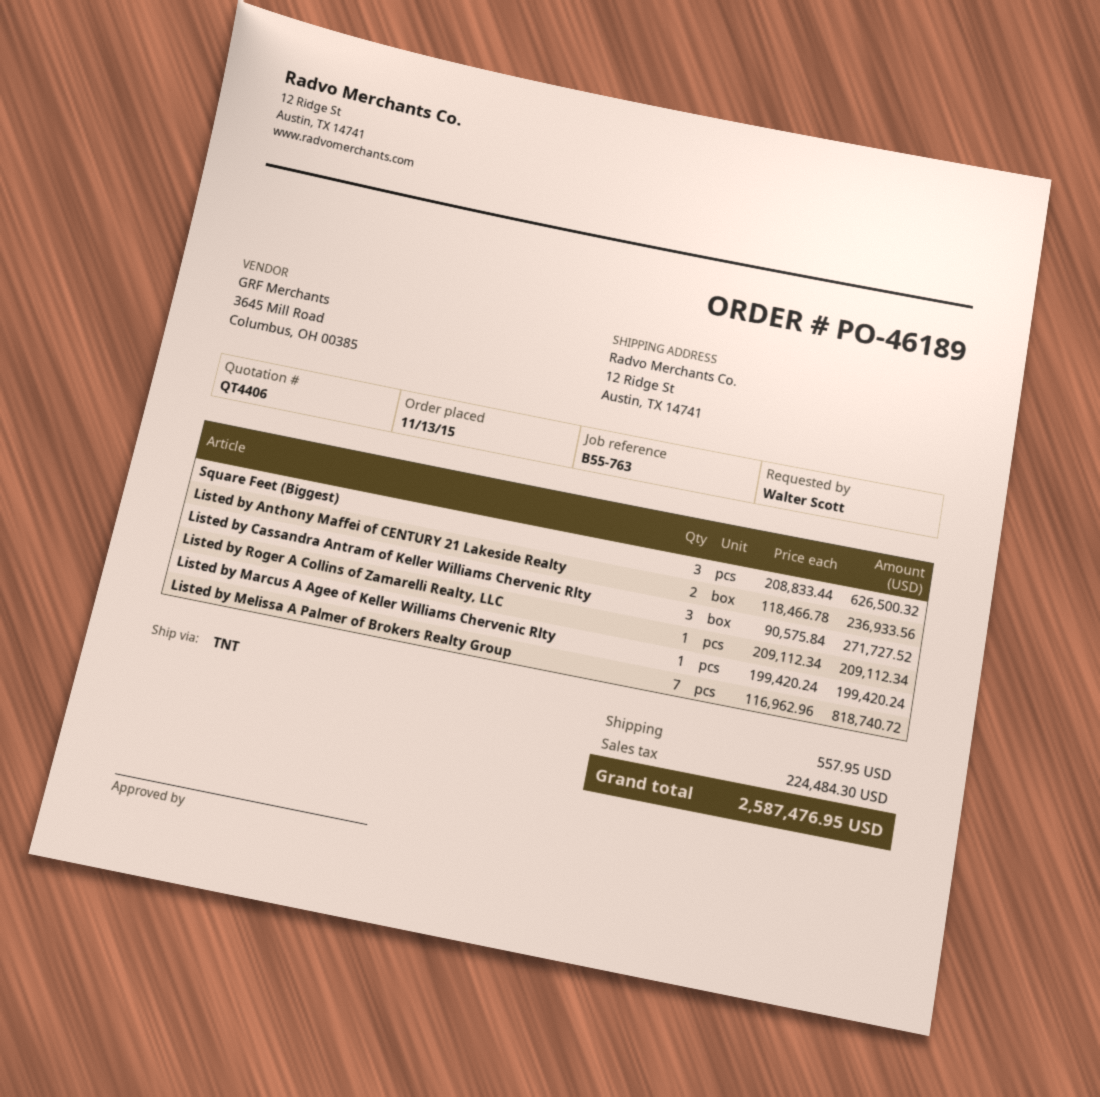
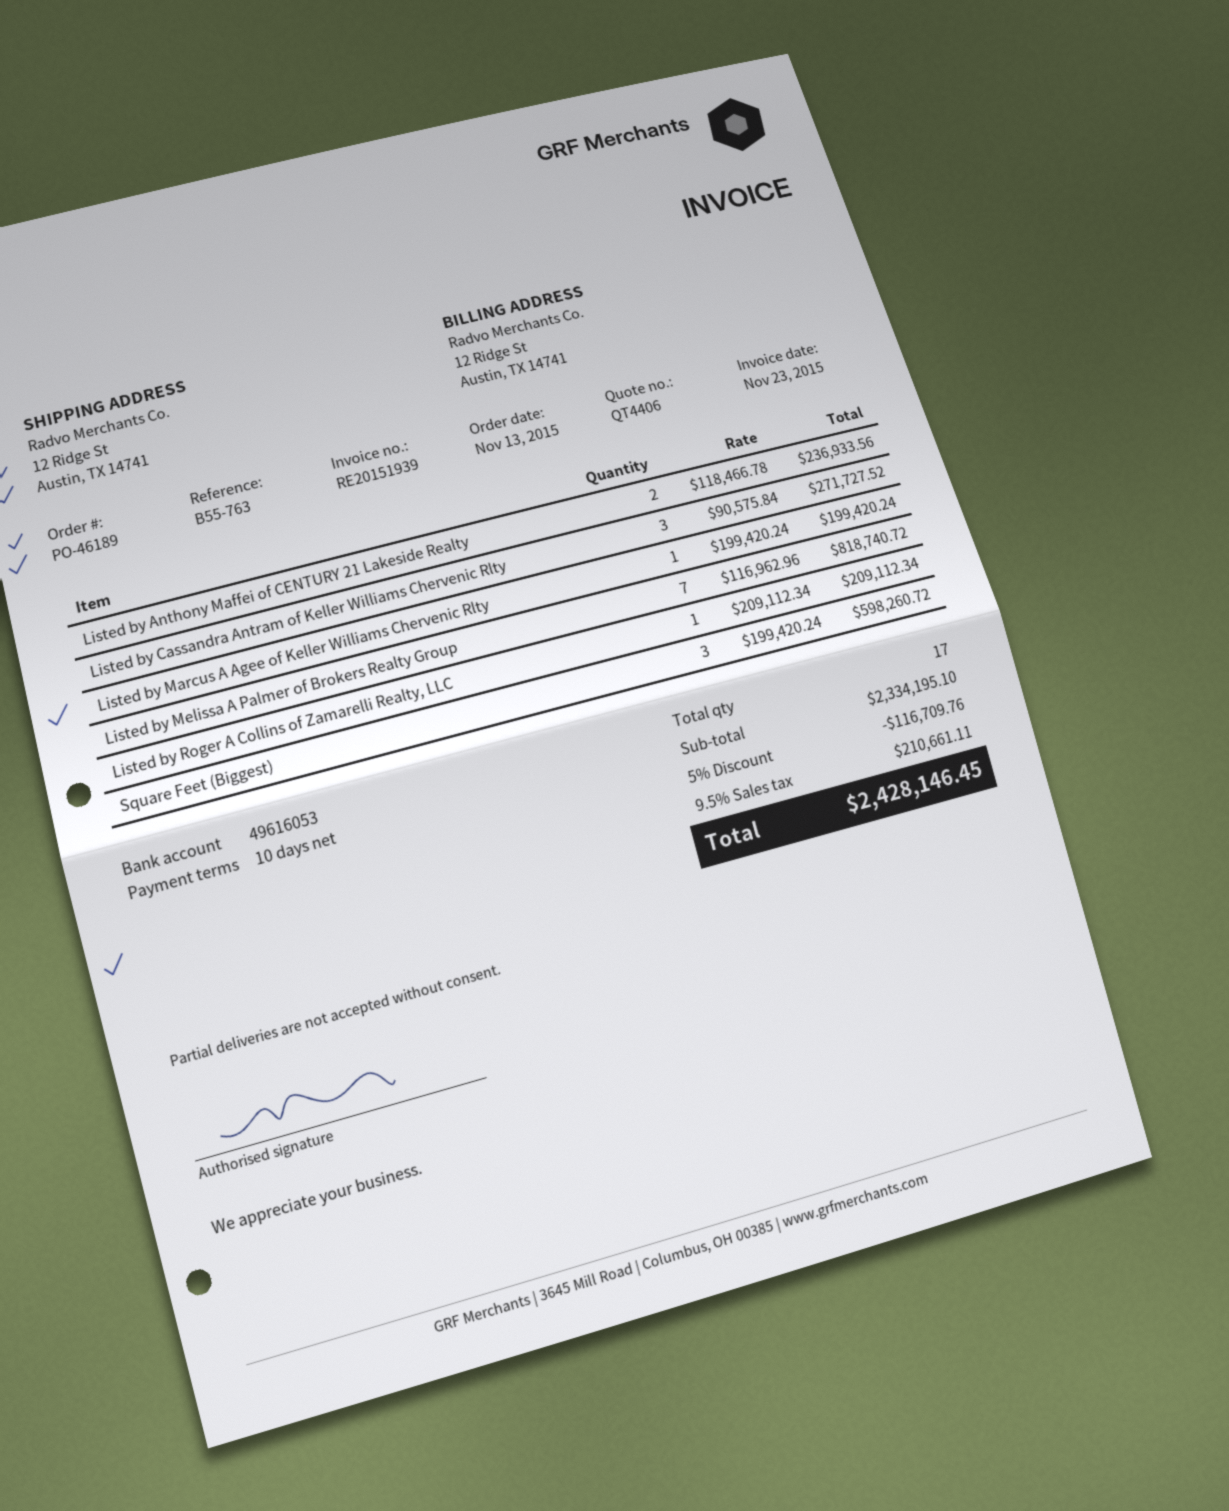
Square Feet (Biggest): 3 x 208833.44 = 626500.32 -> 3 x 199420.24 = 598260.72
discount: none -> 5% = 116709.76
shipping: 557.95 -> none
tax: 224484.30 -> 210661.11
total: 2587476.95 -> 2428146.45

